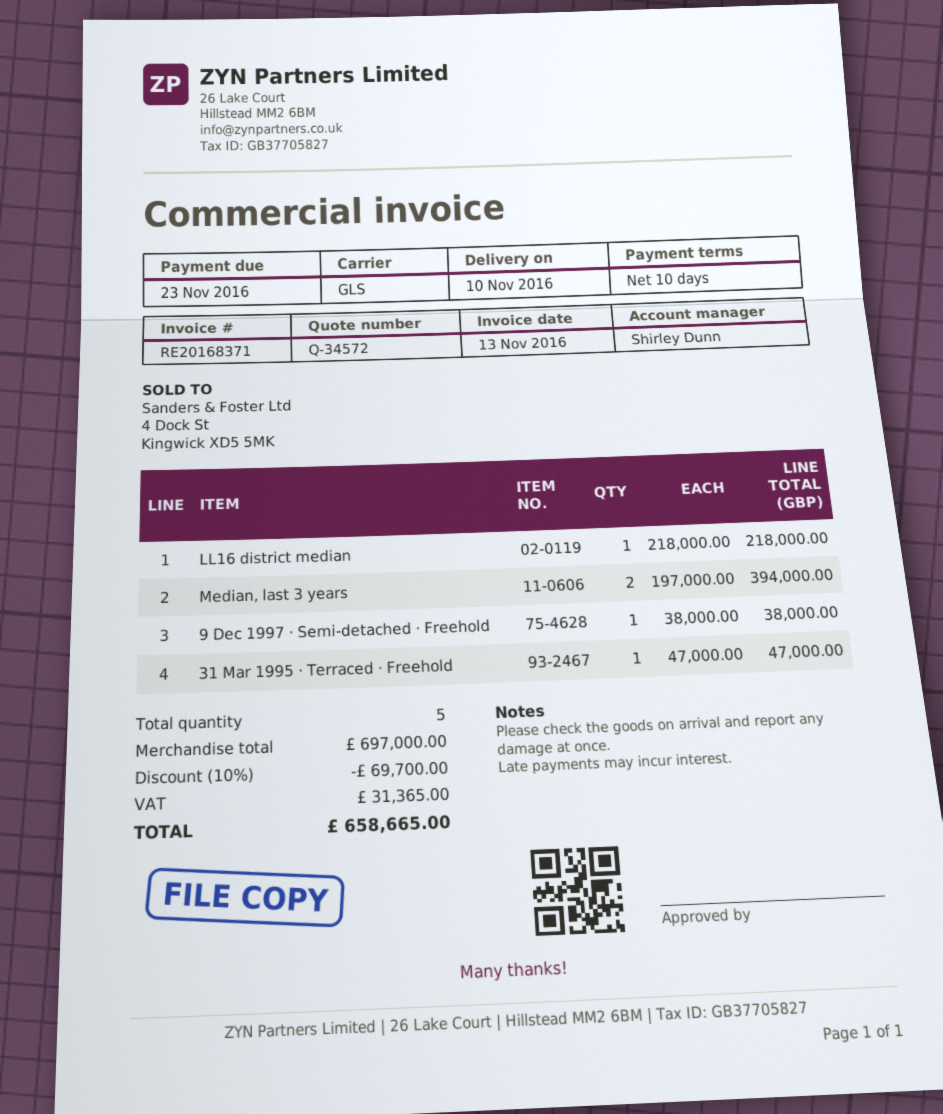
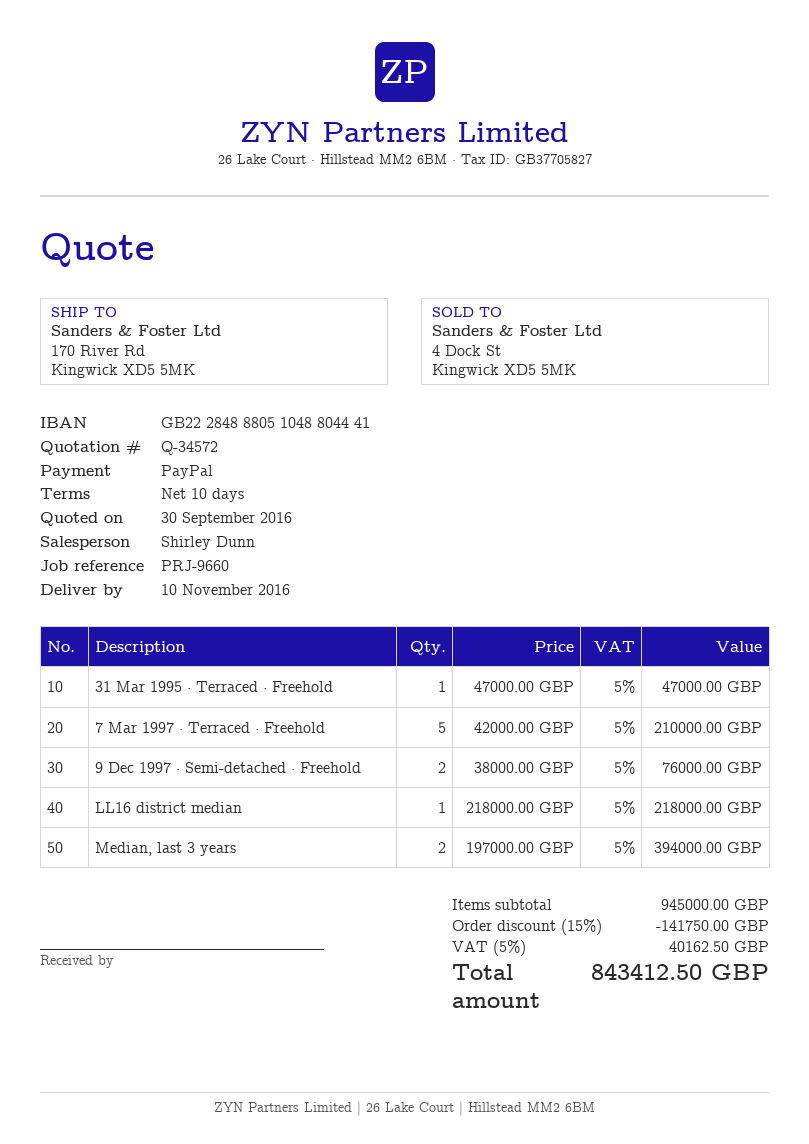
9 Dec 1997 · Semi-detached · Freehold: 1 x 38000.00 = 38000.00 -> 2 x 38000.00 = 76000.00
7 Mar 1997 · Terraced · Freehold: none -> 5 x 42000.00 = 210000.00
subtotal: 697000.00 -> 945000.00
discount: 10% = 69700.00 -> 15% = 141750.00
tax: 31365.00 -> 40162.50
total: 658665.00 -> 843412.50

